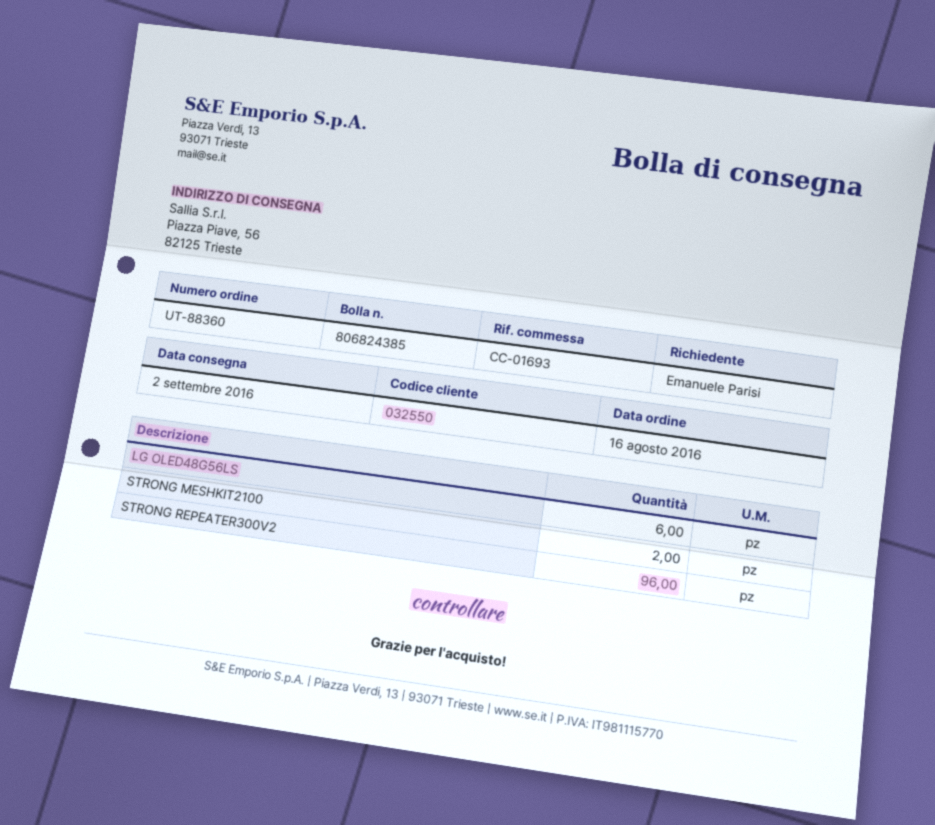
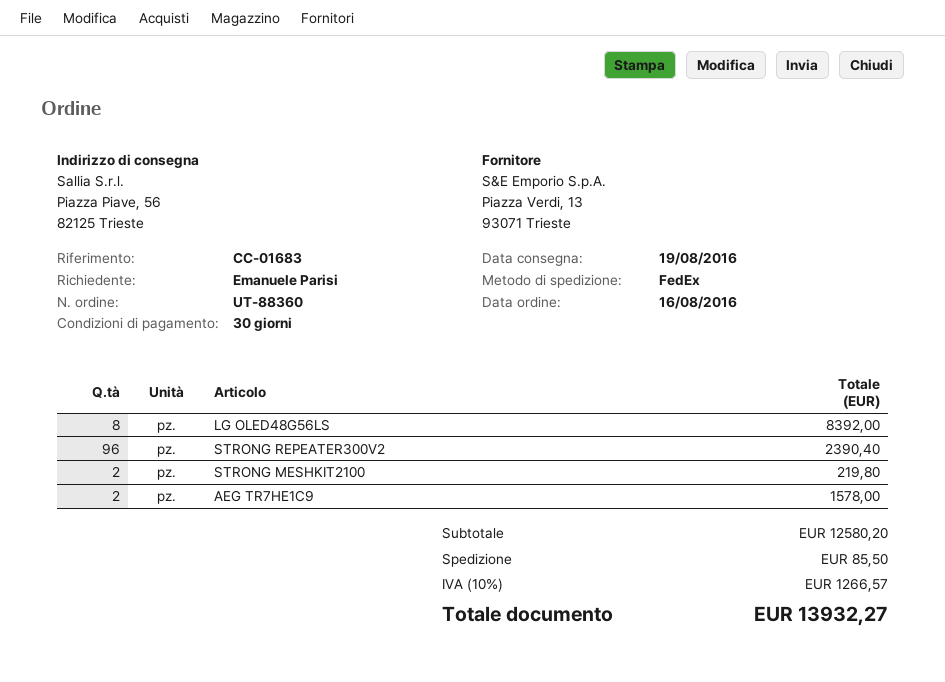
delivery date: 2016-09-02 -> 2016-08-19
reference: CC-01693 -> CC-01683
LG OLED48G56LS: 6 -> 8
AEG TR7HE1C9: none -> 2

